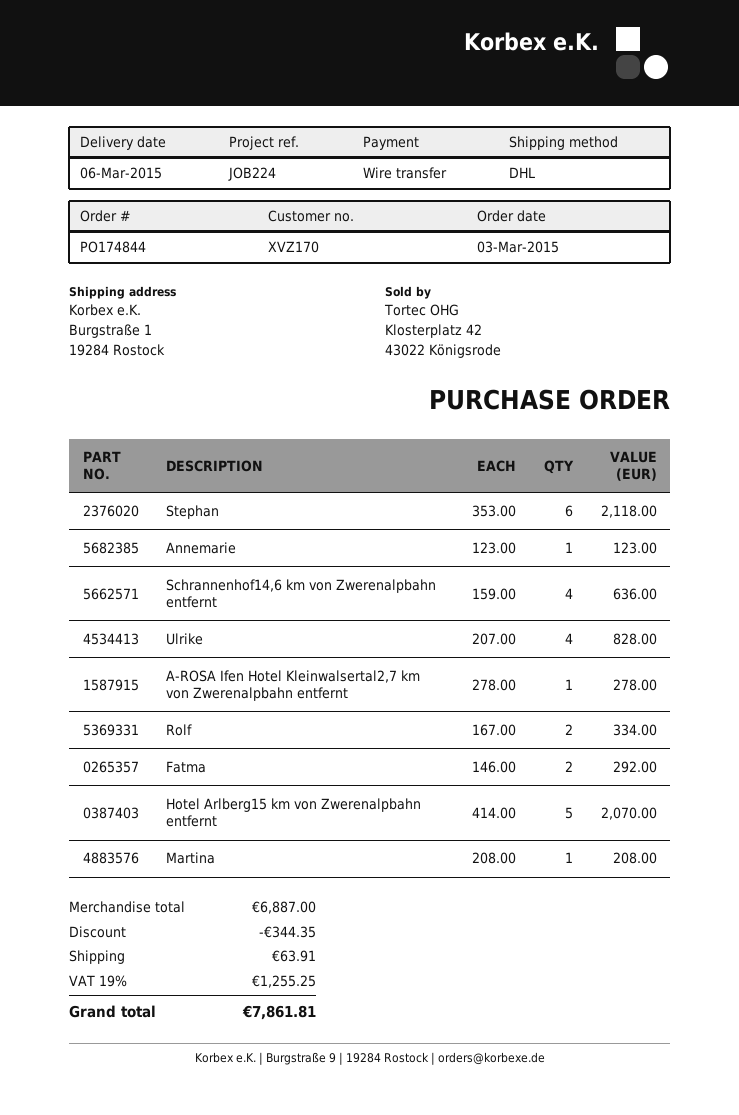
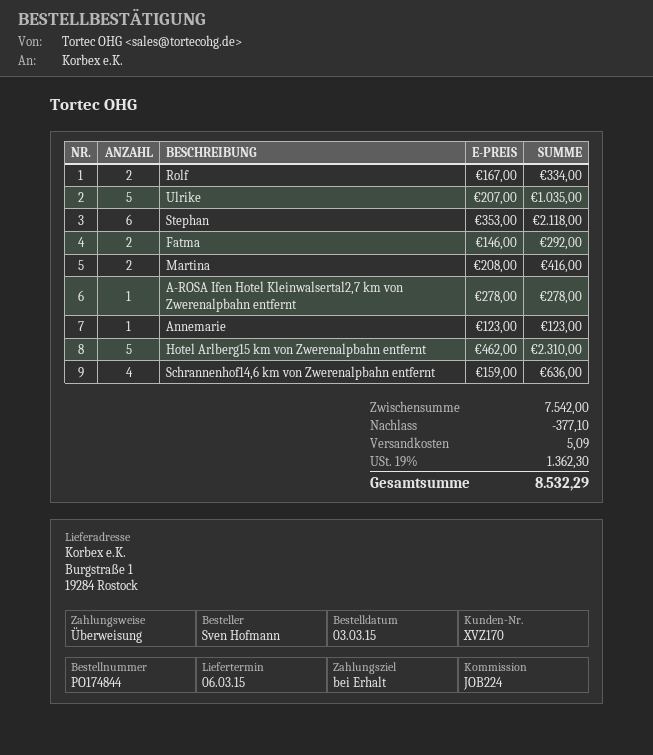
Ulrike: 4 x 207.00 = 828.00 -> 5 x 207.00 = 1035.00
Hotel Arlberg15 km von Zwerenalpbahn entfernt: 5 x 414.00 = 2070.00 -> 5 x 462.00 = 2310.00
Martina: 1 x 208.00 = 208.00 -> 2 x 208.00 = 416.00
subtotal: 6887.00 -> 7542.00
discount: 344.35 -> 377.10
shipping: 63.91 -> 5.09
tax: 19% = 1255.25 -> 19% = 1362.30
total: 7861.81 -> 8532.29

